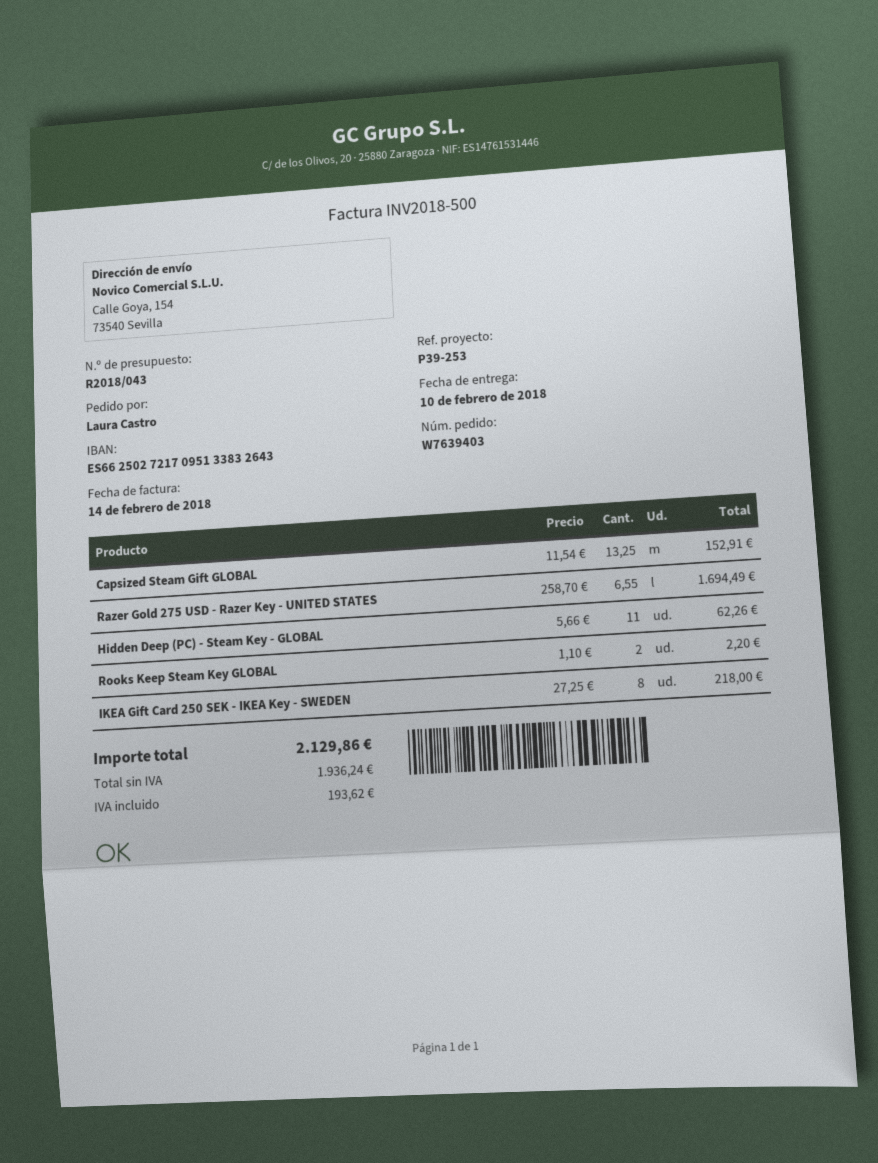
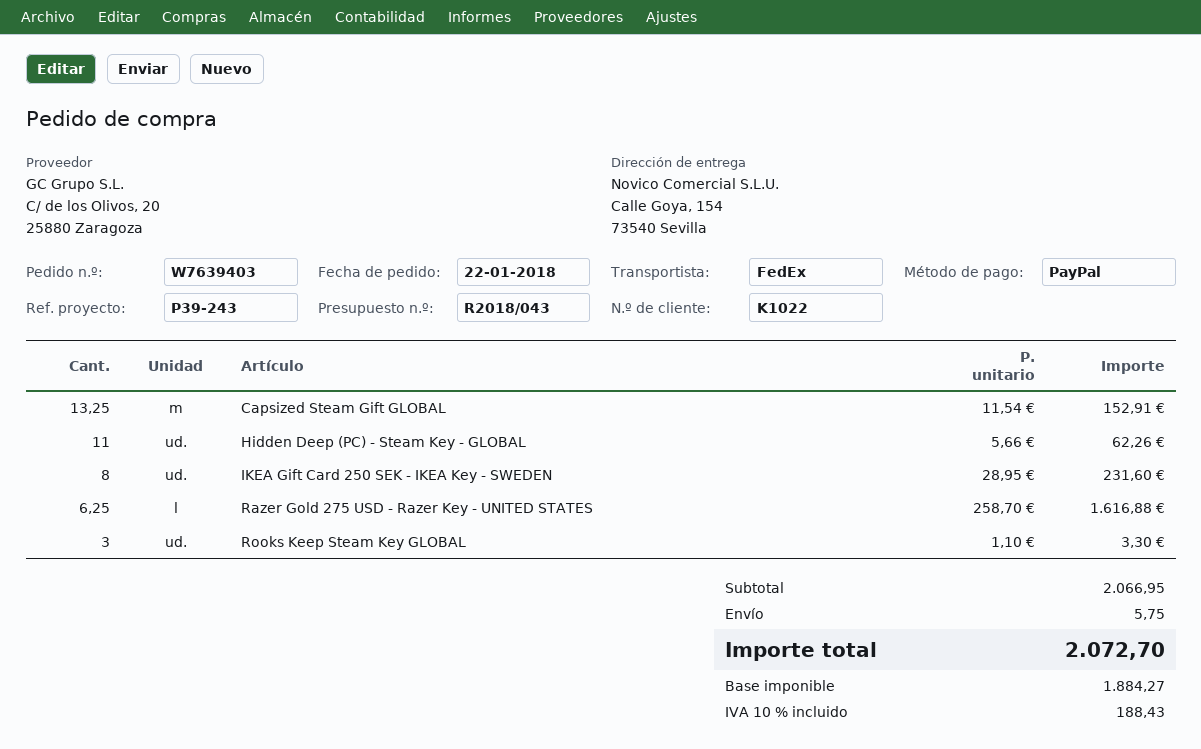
reference: P39-253 -> P39-243
Razer Gold 275 USD - Razer Key - UNITED STATES: 6.55 x 258.70 = 1694.49 -> 6.25 x 258.70 = 1616.88
Rooks Keep Steam Key GLOBAL: 2 x 1.10 = 2.20 -> 3 x 1.10 = 3.30
IKEA Gift Card 250 SEK - IKEA Key - SWEDEN: 8 x 27.25 = 218.00 -> 8 x 28.95 = 231.60
shipping: none -> 5.75
net: 1936.24 -> 1884.27
tax: 193.62 -> 188.43
total: 2129.86 -> 2072.70

